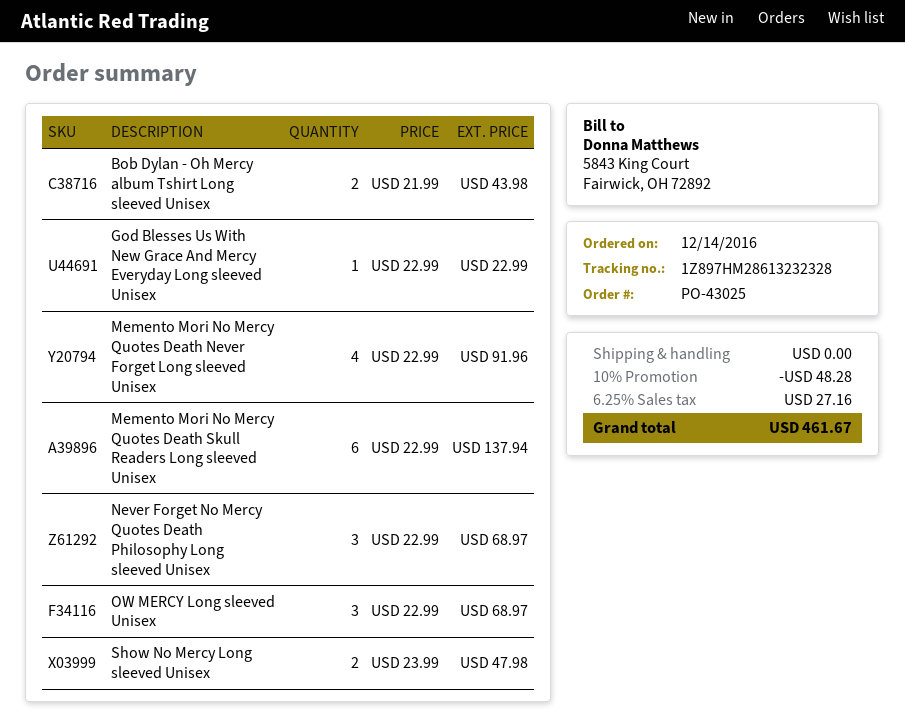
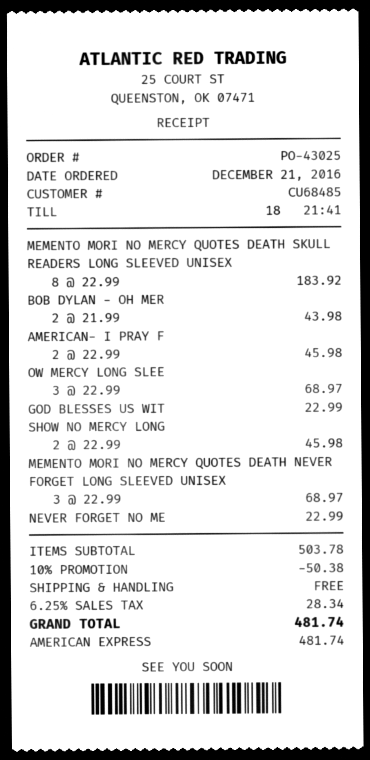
order date: 2016-12-14 -> 2016-12-21
Memento Mori No Mercy Quotes Death Never Forget Long sleeved Unisex: 4 x 22.99 = 91.96 -> 3 x 22.99 = 68.97
Memento Mori No Mercy Quotes Death Skull Readers Long sleeved Unisex: 6 x 22.99 = 137.94 -> 8 x 22.99 = 183.92
Never Forget No Mercy Quotes Death Philosophy Long sleeved Unisex: 3 x 22.99 = 68.97 -> 1 x 22.99 = 22.99
Show No Mercy Long sleeved Unisex: 2 x 23.99 = 47.98 -> 2 x 22.99 = 45.98
AMERICAN- I PRAY F: none -> 2 x 22.99 = 45.98
discount: 10% = 48.28 -> 10% = 50.38
tax: 6.25% = 27.16 -> 6.25% = 28.34
total: 461.67 -> 481.74

